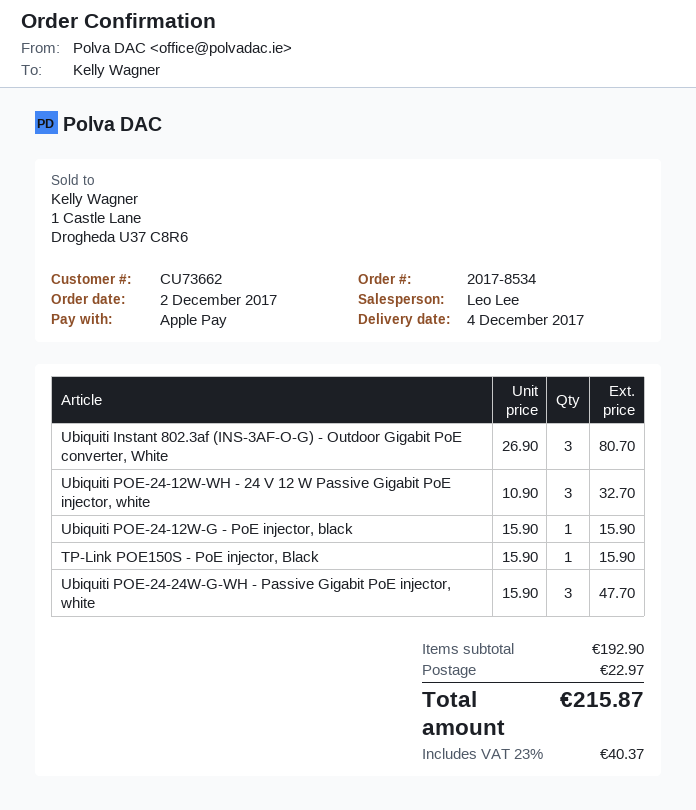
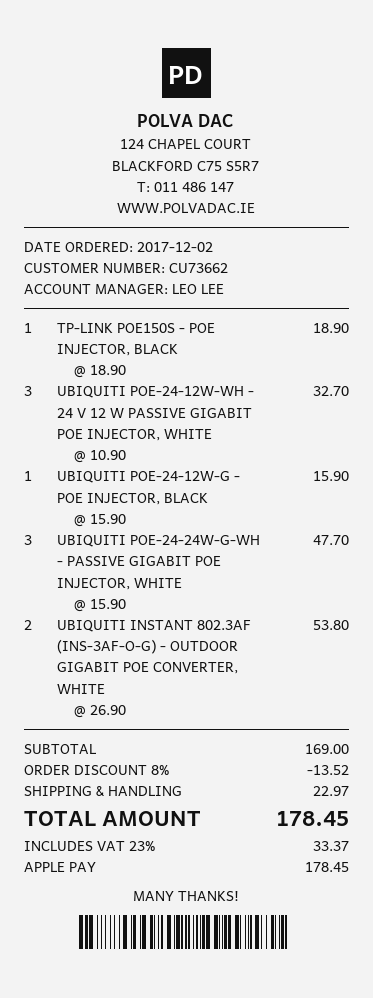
Ubiquiti Instant 802.3af (INS-3AF-O-G) - Outdoor Gigabit PoE converter, White: 3 x 26.90 = 80.70 -> 2 x 26.90 = 53.80
TP-Link POE150S - PoE injector, Black: 1 x 15.90 = 15.90 -> 1 x 18.90 = 18.90
subtotal: 192.90 -> 169.00
discount: none -> 8% = 13.52
tax: 23% = 40.37 -> 23% = 33.37
total: 215.87 -> 178.45

